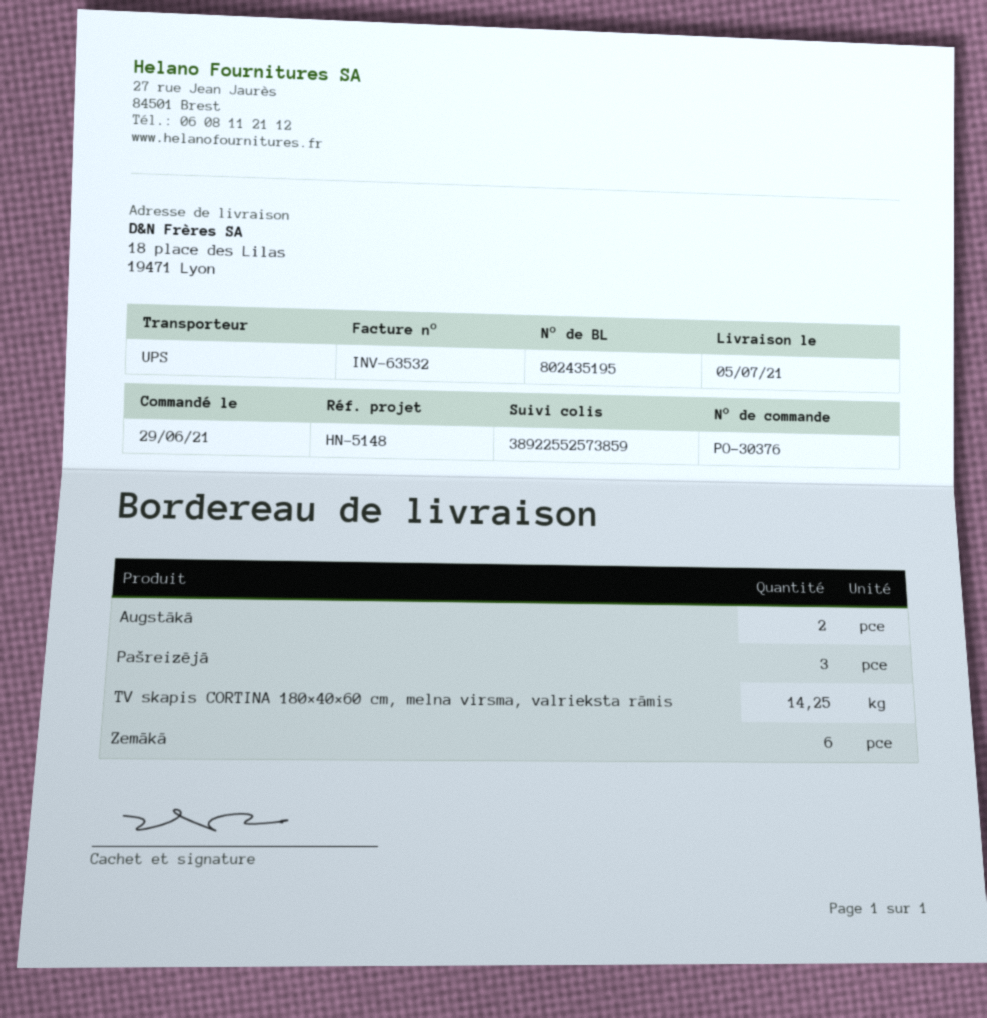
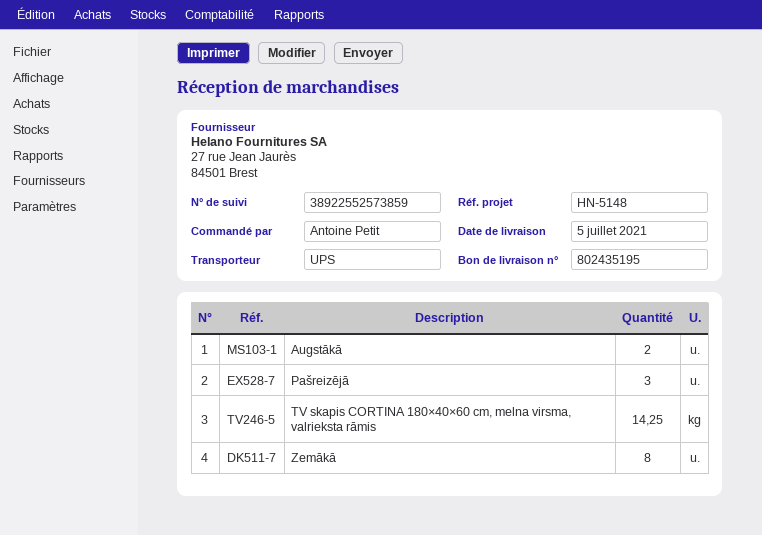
Zemākā: 6 -> 8

